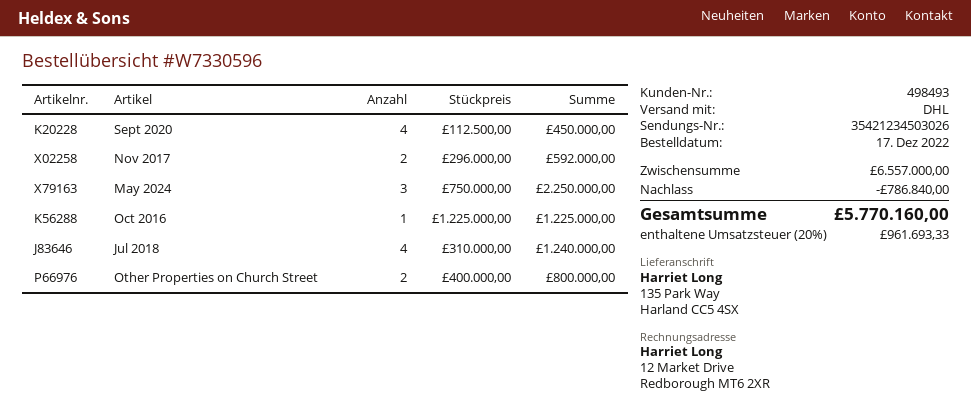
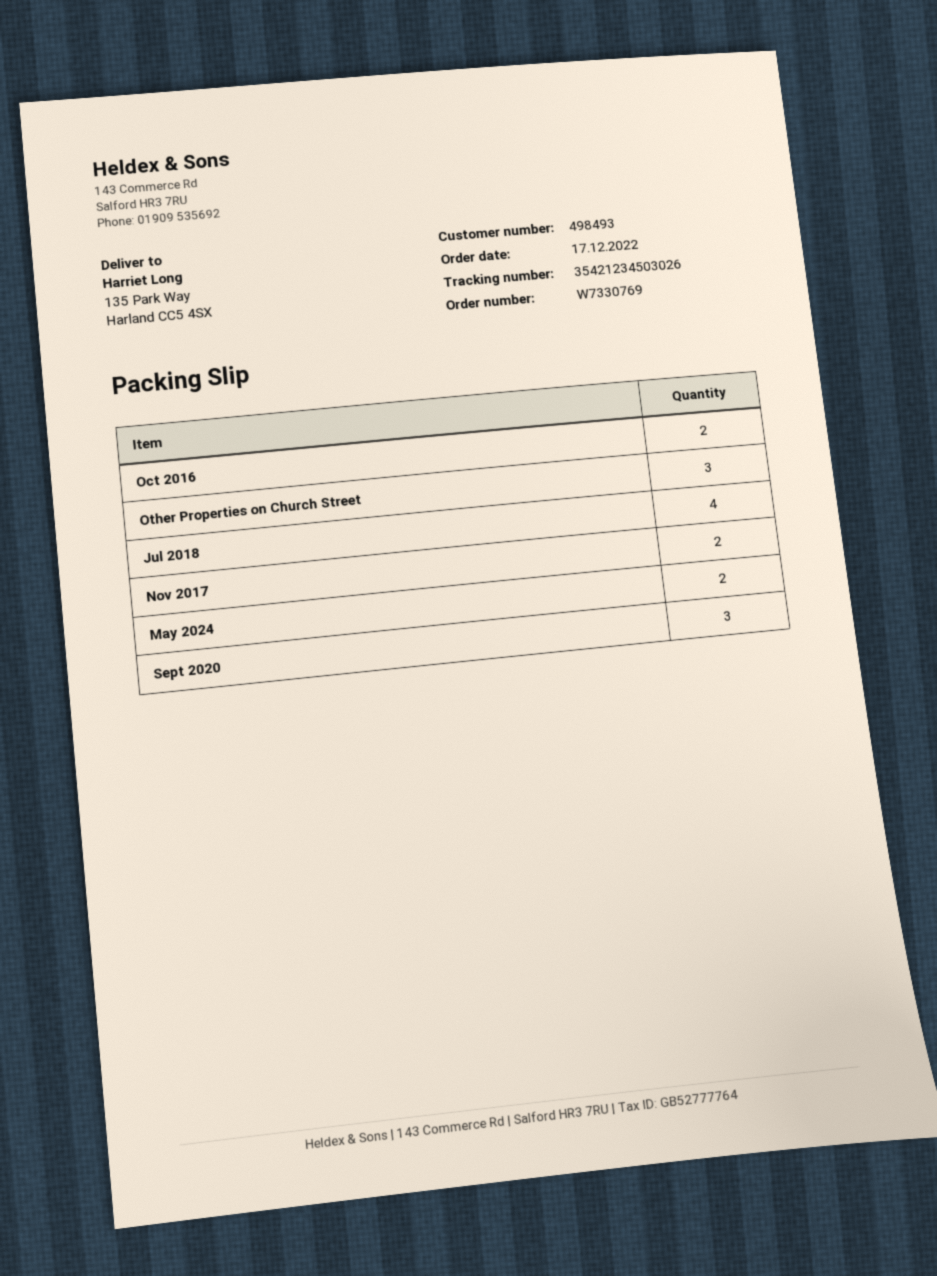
order number: W7330596 -> W7330769
Sept 2020: 4 -> 3
May 2024: 3 -> 2
Oct 2016: 1 -> 2
Other Properties on Church Street: 2 -> 3

